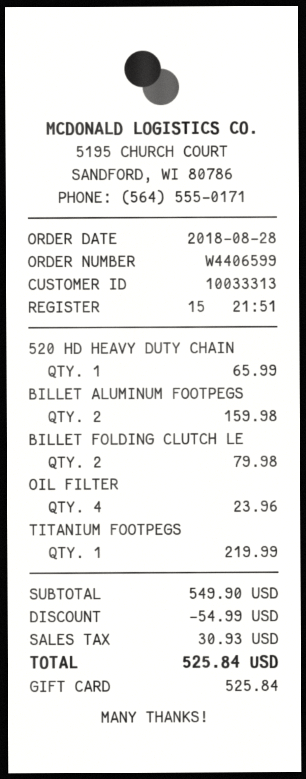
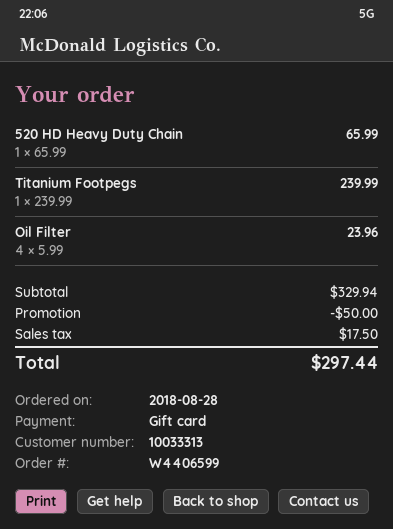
BILLET ALUMINUM FOOTPEGS: 2 for 159.98 -> none
BILLET FOLDING CLUTCH LE: 2 for 79.98 -> none
TITANIUM FOOTPEGS: 1 for 219.99 -> 1 for 239.99
subtotal: 549.90 -> 329.94
discount: 54.99 -> 50.00
tax: 30.93 -> 17.50
total: 525.84 -> 297.44

